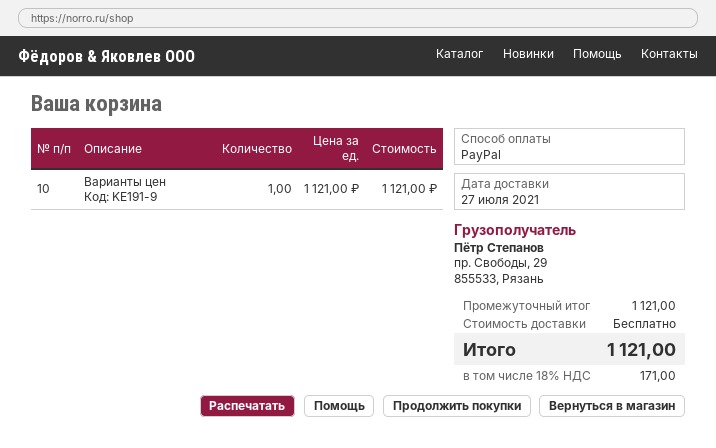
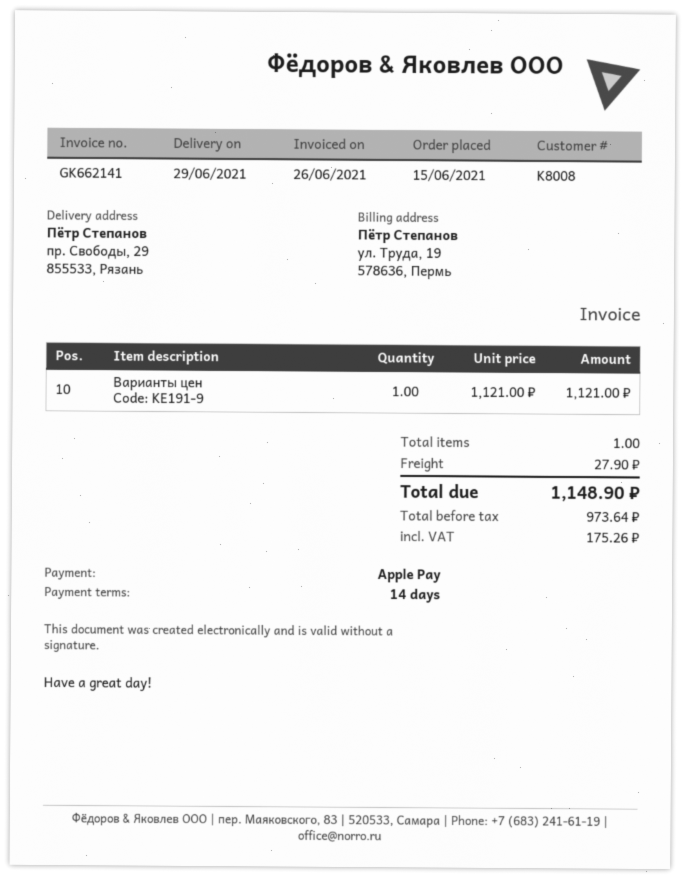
delivery date: 2021-07-27 -> 2021-06-29
payment method: PayPal -> Apple Pay
shipping: 0.00 -> 27.90
tax: 171.00 -> 175.26
total: 1121.00 -> 1148.90

